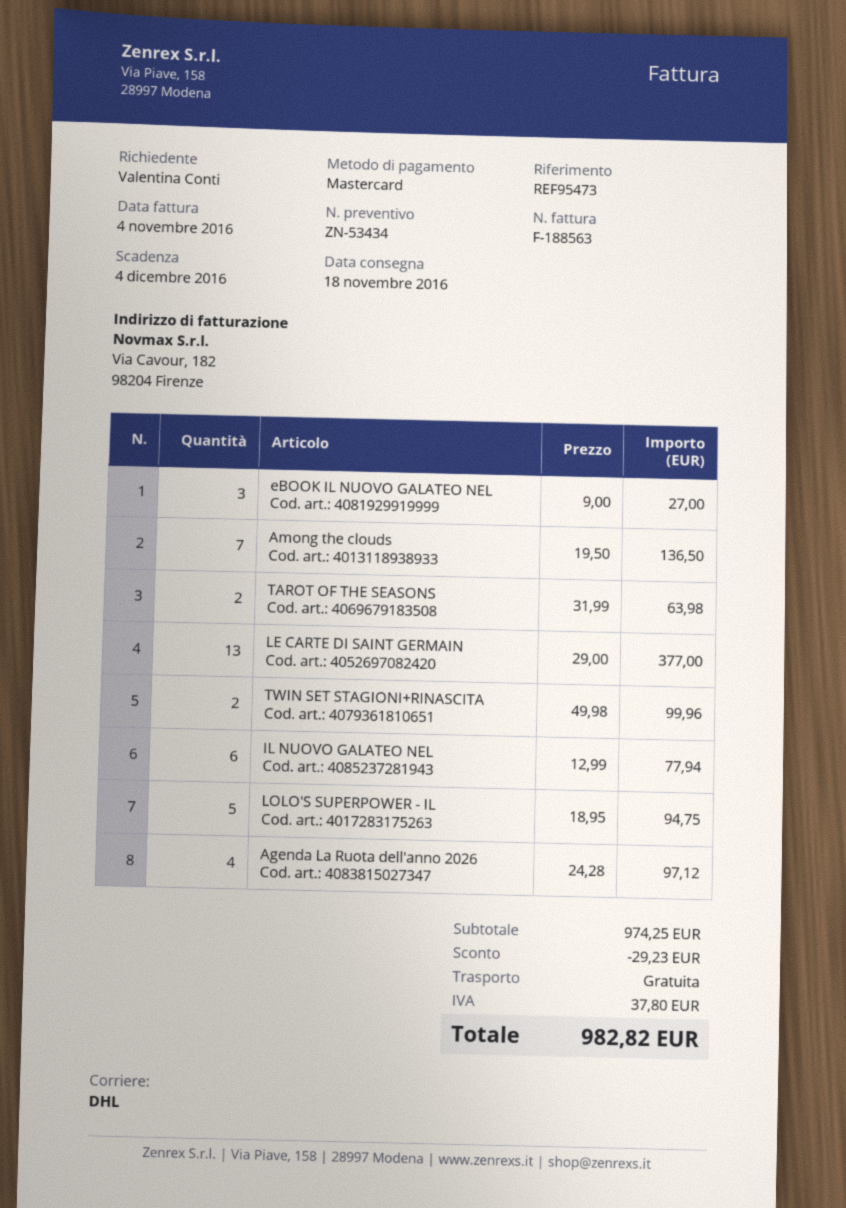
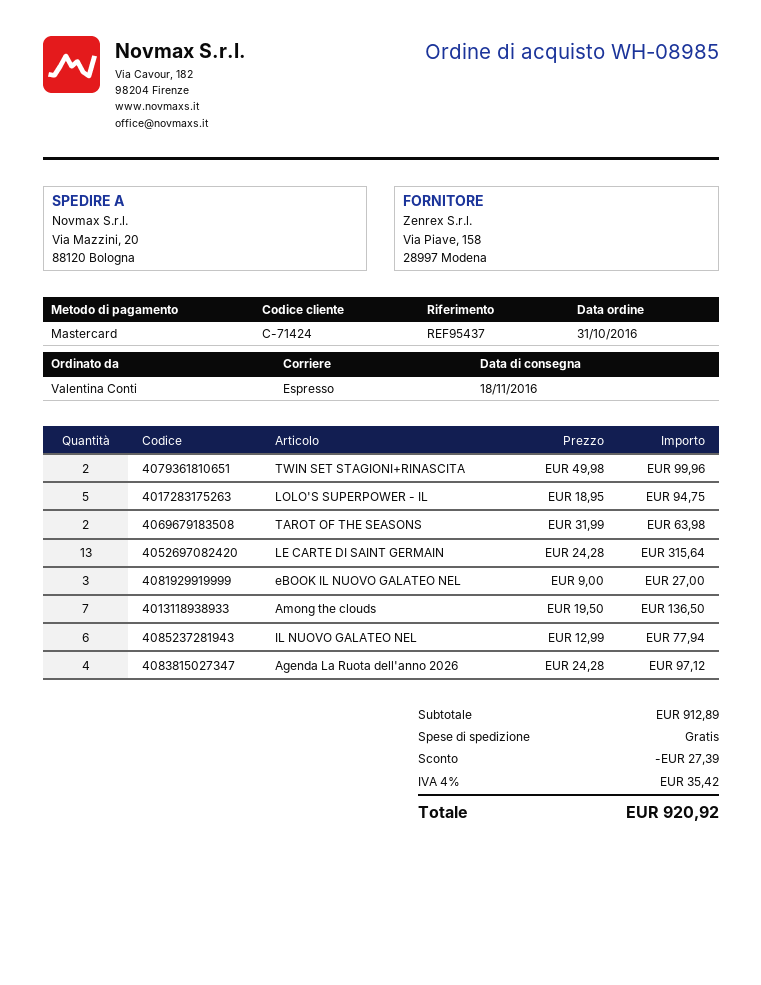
reference: REF95473 -> REF95437
shipping method: DHL -> express
LE CARTE DI SAINT GERMAIN: 13 x 29.00 = 377.00 -> 13 x 24.28 = 315.64
subtotal: 974.25 -> 912.89
discount: 29.23 -> 27.39
tax: 37.80 -> 35.42
total: 982.82 -> 920.92

